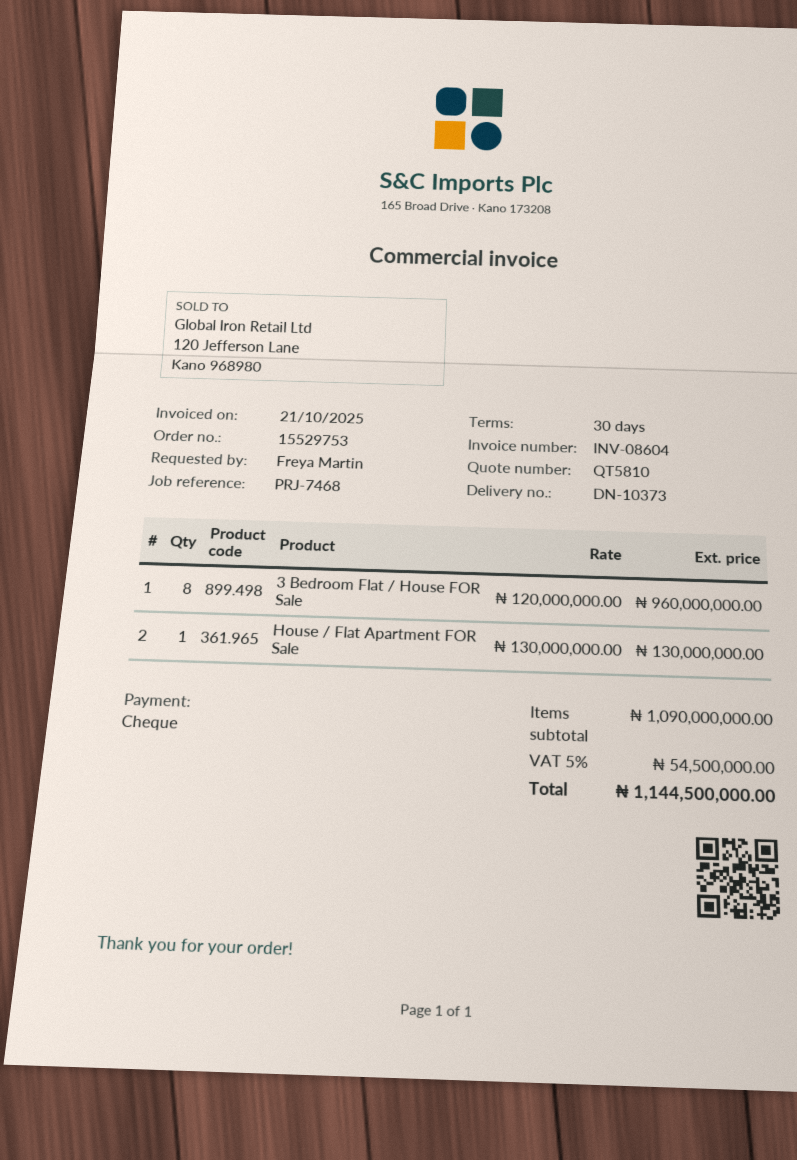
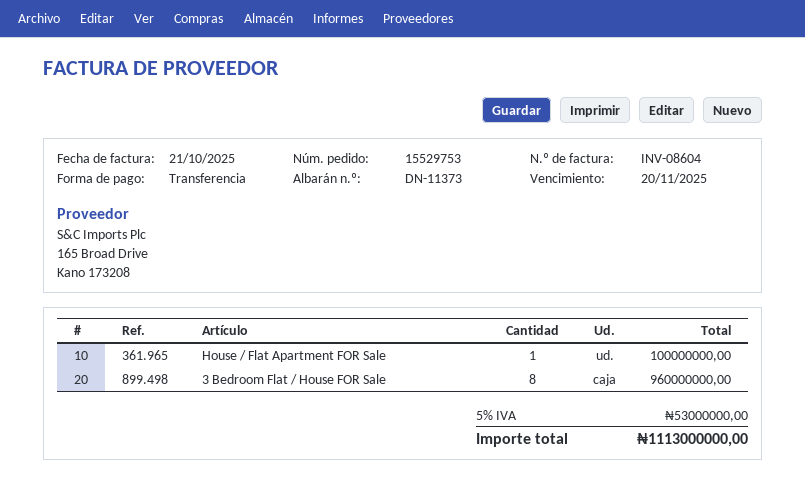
delivery note number: DN-10373 -> DN-11373
payment method: cheque -> bank transfer
House / Flat Apartment FOR Sale: 1 for 130000000.00 -> 1 for 100000000.00
tax: 5% = 54500000.00 -> 5% = 53000000.00
total: 1144500000.00 -> 1113000000.00

